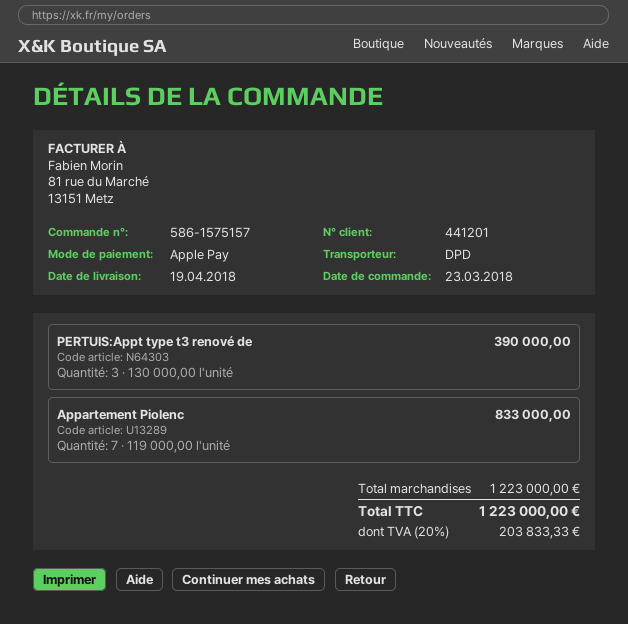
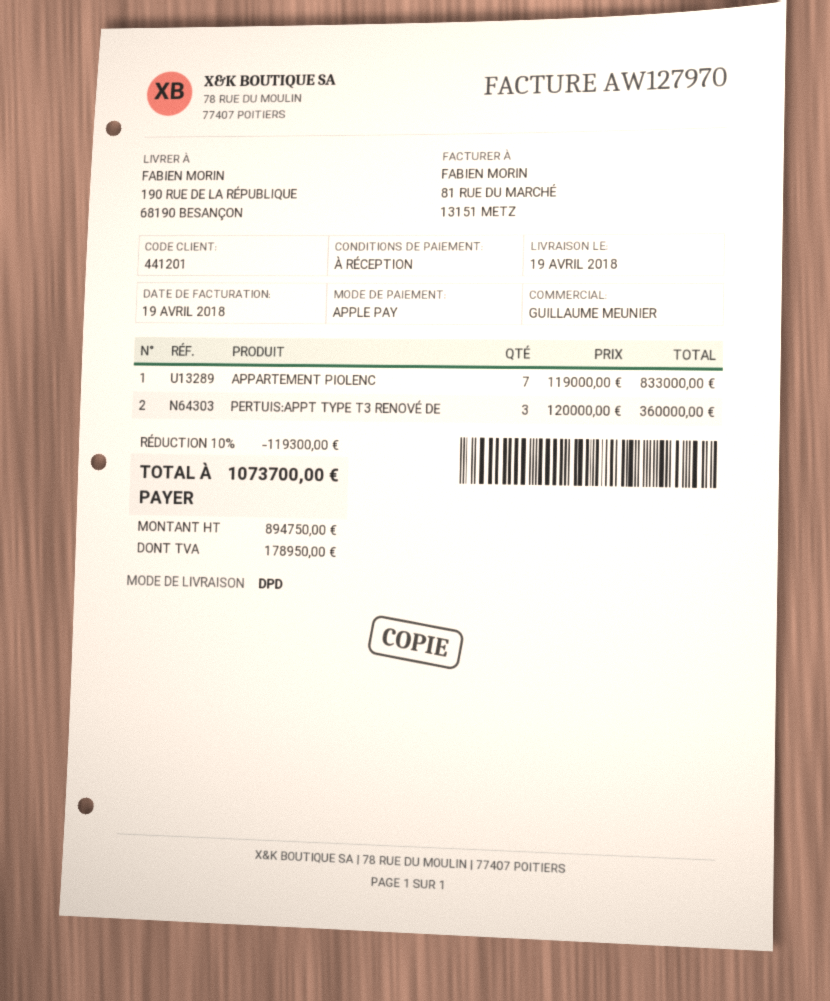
PERTUIS:Appt type t3 renové de: 3 x 130000.00 = 390000.00 -> 3 x 120000.00 = 360000.00
discount: none -> 10% = 119300.00
tax: 203833.33 -> 178950.00
total: 1223000.00 -> 1073700.00

